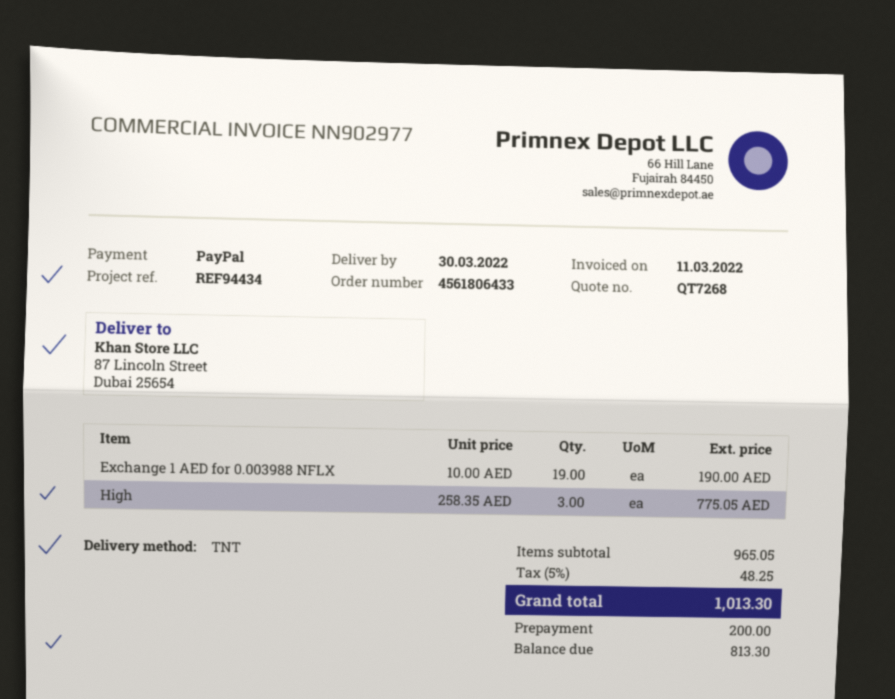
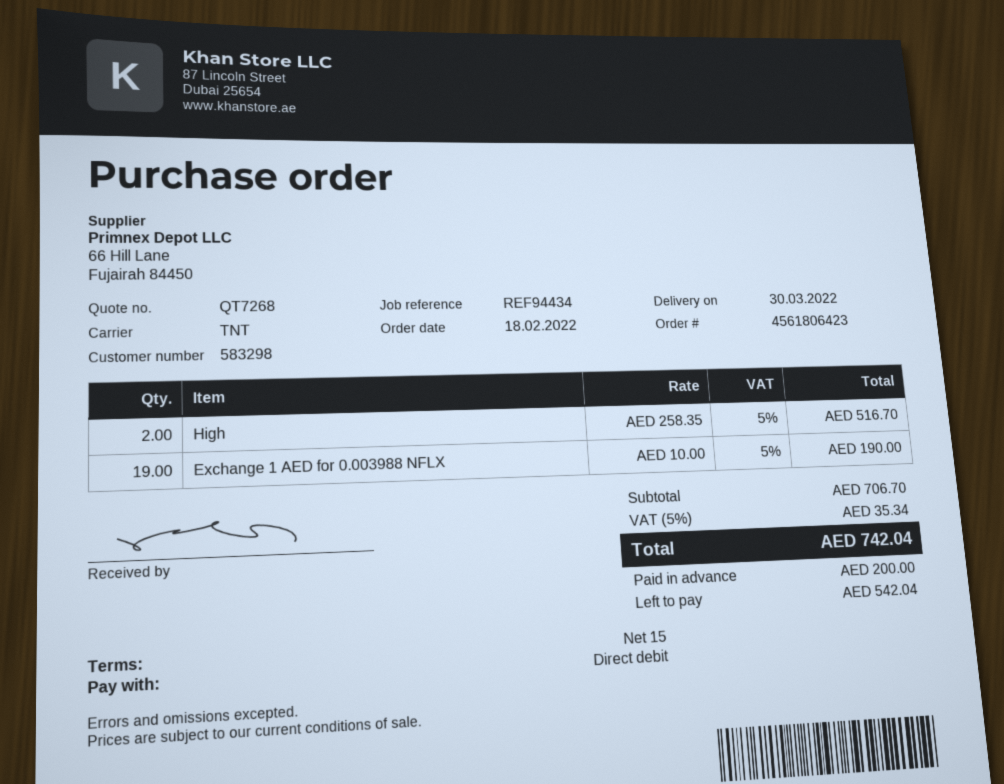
order number: 4561806433 -> 4561806423
payment method: PayPal -> direct debit
High: 3 x 258.35 = 775.05 -> 2 x 258.35 = 516.70
subtotal: 965.05 -> 706.70
tax: 5% = 48.25 -> 5% = 35.34
total: 1013.30 -> 742.04
balance: 813.30 -> 542.04

